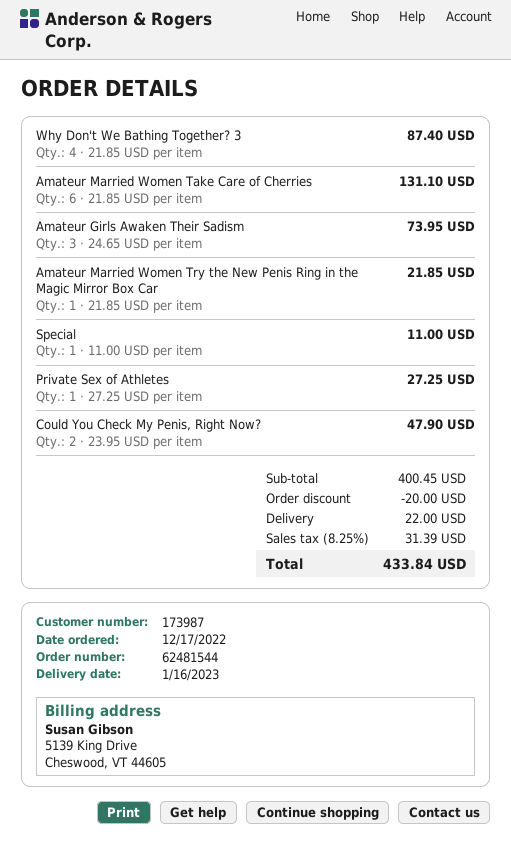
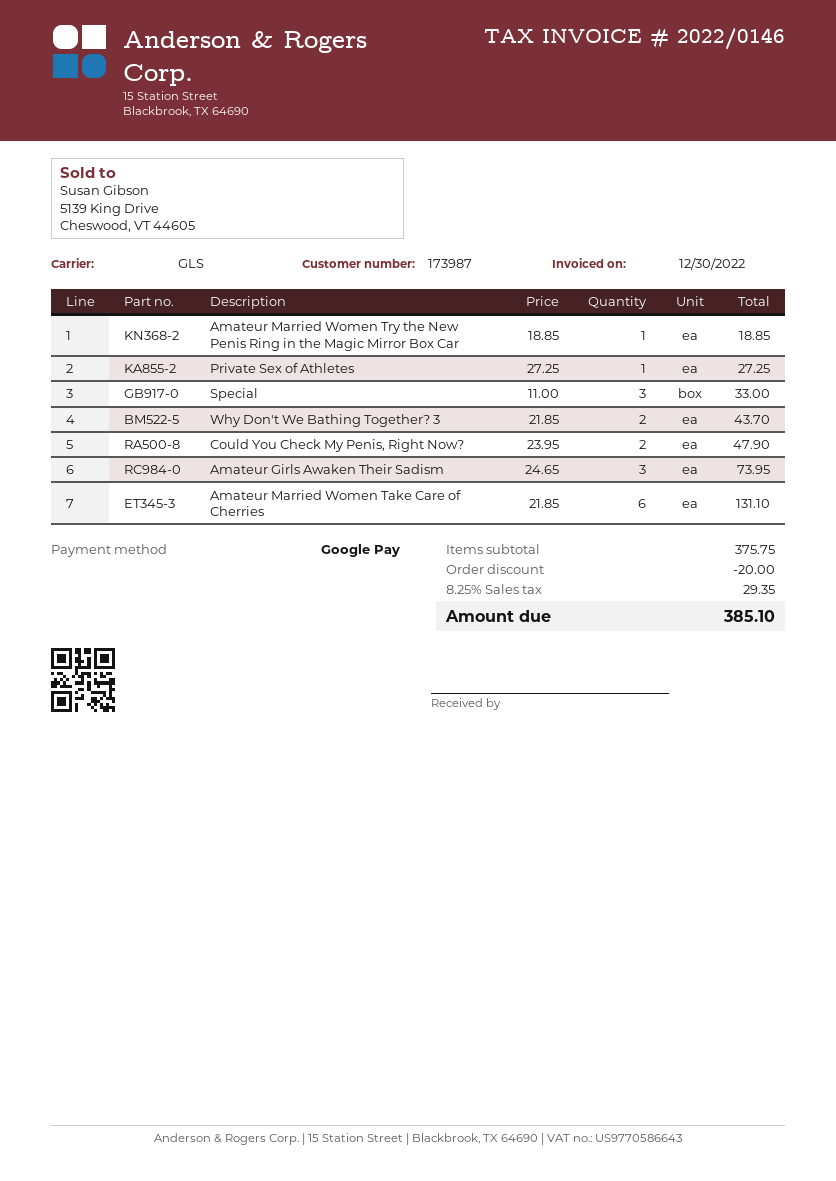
Why Don't We Bathing Together? 3: 4 x 21.85 = 87.40 -> 2 x 21.85 = 43.70
Amateur Married Women Try the New Penis Ring in the Magic Mirror Box Car: 1 x 21.85 = 21.85 -> 1 x 18.85 = 18.85
Special: 1 x 11.00 = 11.00 -> 3 x 11.00 = 33.00
subtotal: 400.45 -> 375.75
shipping: 22.00 -> none
tax: 8.25% = 31.39 -> 8.25% = 29.35
total: 433.84 -> 385.10

